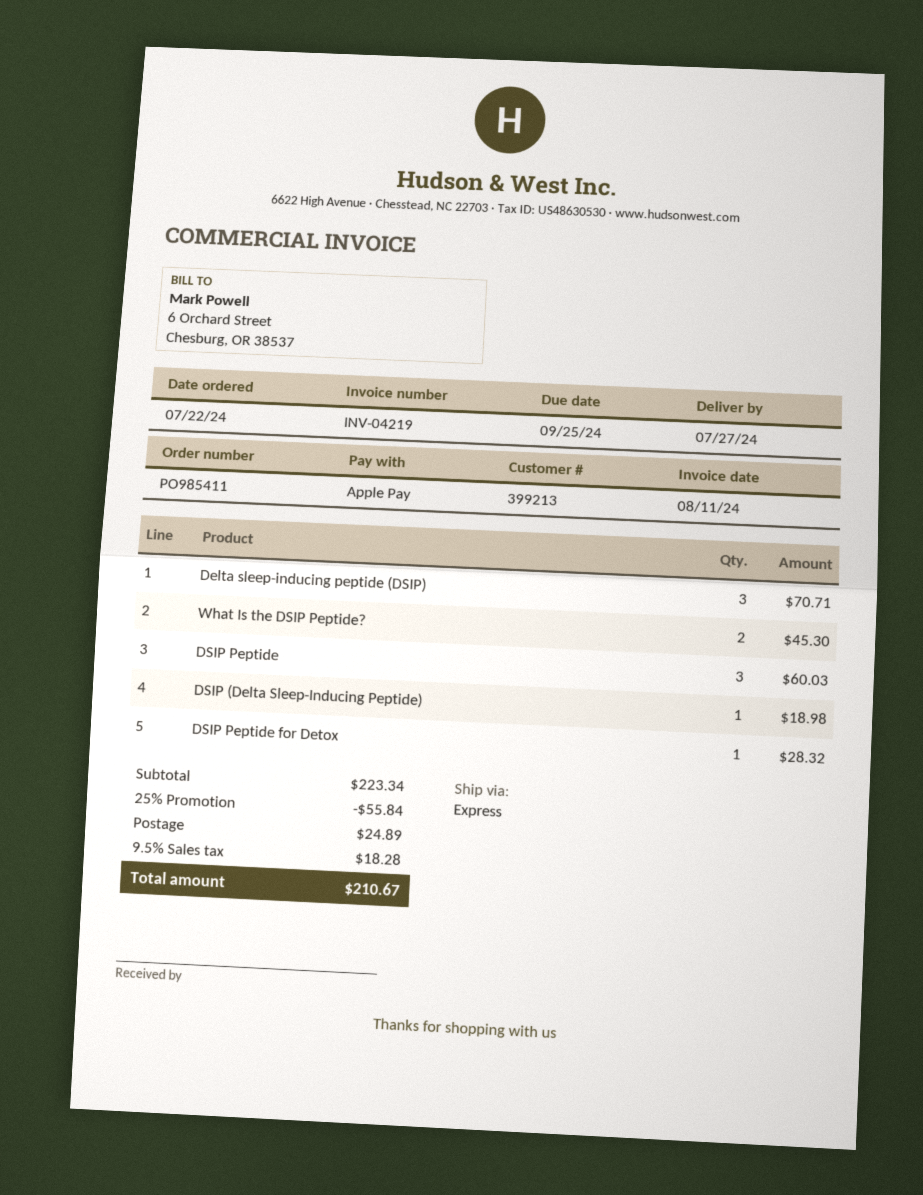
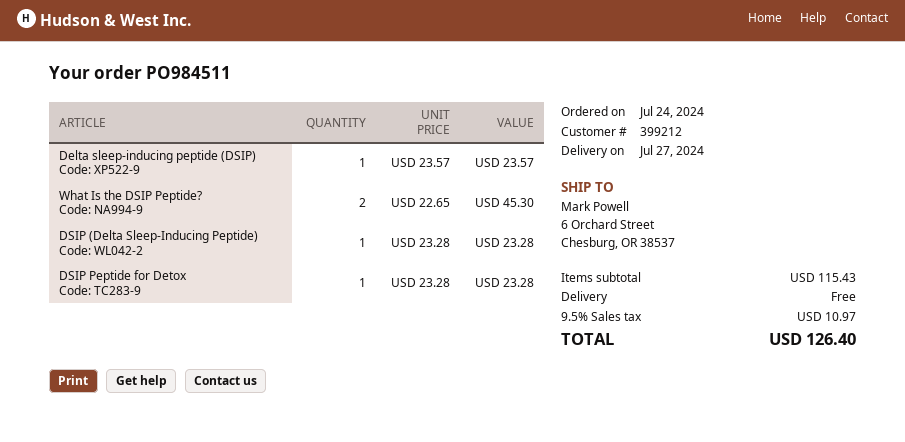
order number: PO985411 -> PO984511
order date: 2024-07-22 -> 2024-07-24
customer number: 399213 -> 399212
Delta sleep-inducing peptide (DSIP): 3 for 70.71 -> 1 for 23.57
DSIP Peptide: 3 for 60.03 -> none
DSIP (Delta Sleep-Inducing Peptide): 1 for 18.98 -> 1 for 23.28
DSIP Peptide for Detox: 1 for 28.32 -> 1 for 23.28
subtotal: 223.34 -> 115.43
discount: 25% = 55.84 -> none
shipping: 24.89 -> 0.00
tax: 9.5% = 18.28 -> 9.5% = 10.97
total: 210.67 -> 126.40

